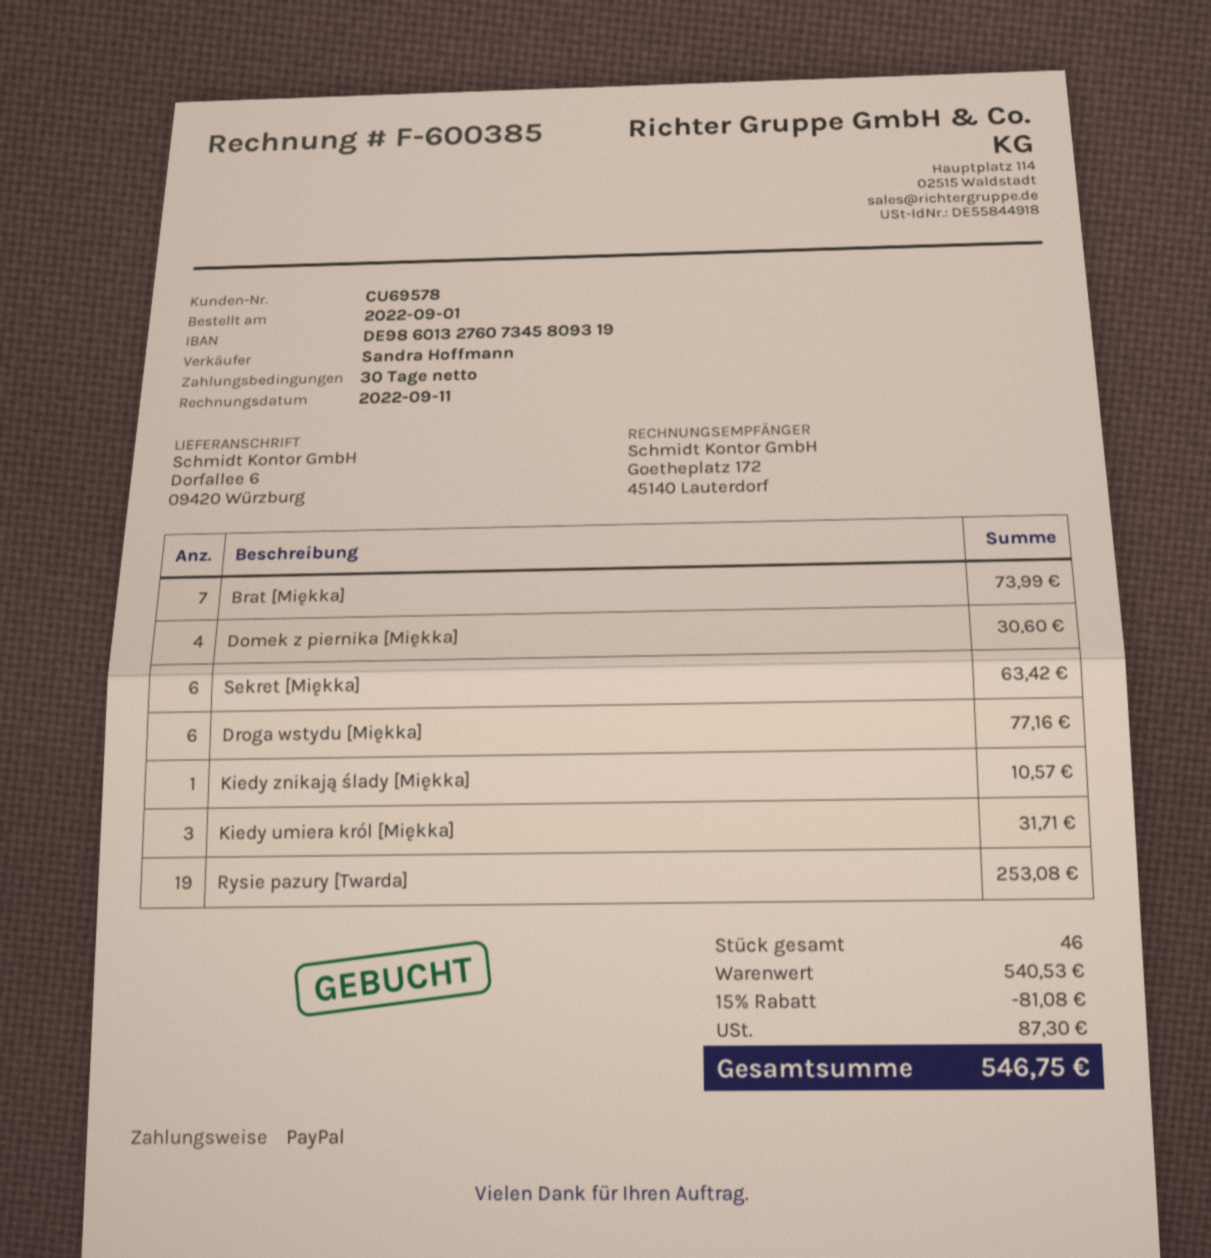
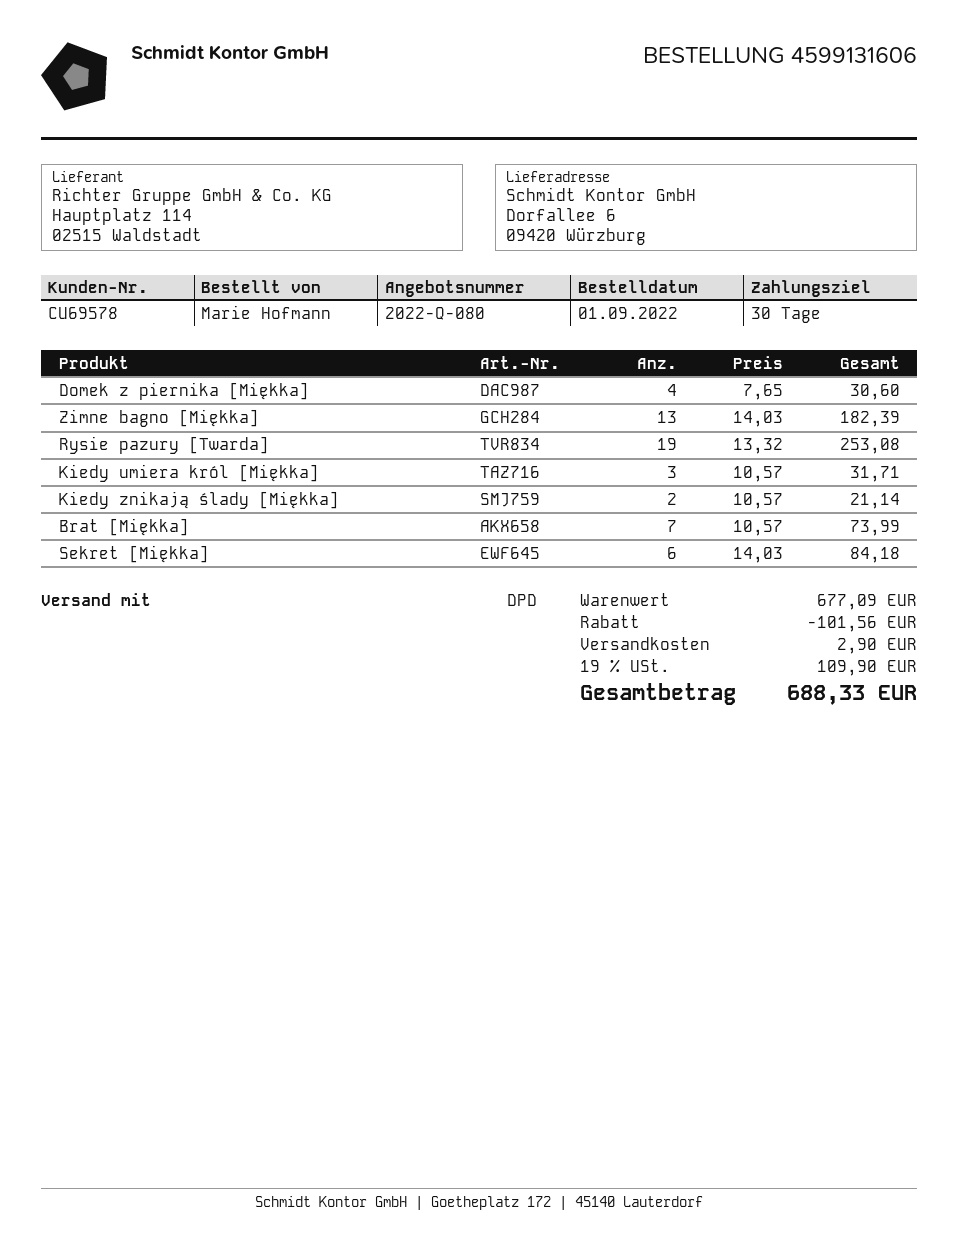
Sekret [Miękka]: 6 for 63.42 -> 6 for 84.18
Droga wstydu [Miękka]: 6 for 77.16 -> none
Kiedy znikają ślady [Miękka]: 1 for 10.57 -> 2 for 21.14
Zimne bagno [Miękka]: none -> 13 for 182.39
subtotal: 540.53 -> 677.09
discount: 81.08 -> 101.56
shipping: none -> 2.90
tax: 87.30 -> 109.90
total: 546.75 -> 688.33

